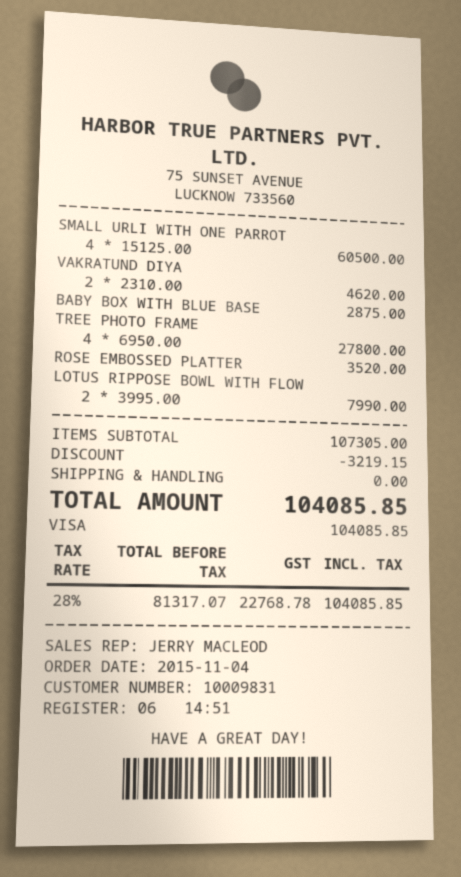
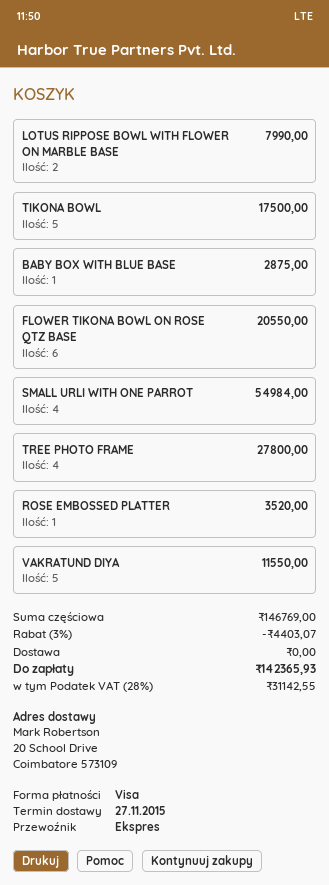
SMALL URLI WITH ONE PARROT: 4 for 60500.00 -> 4 for 54984.00
VAKRATUND DIYA: 2 for 4620.00 -> 5 for 11550.00
TIKONA BOWL: none -> 5 for 17500.00
FLOWER TIKONA BOWL ON ROSE QTZ BASE: none -> 6 for 20550.00
subtotal: 107305.00 -> 146769.00
discount: 3219.15 -> 4403.07
tax: 28% = 22768.78 -> 28% = 31142.55
total: 104085.85 -> 142365.93

